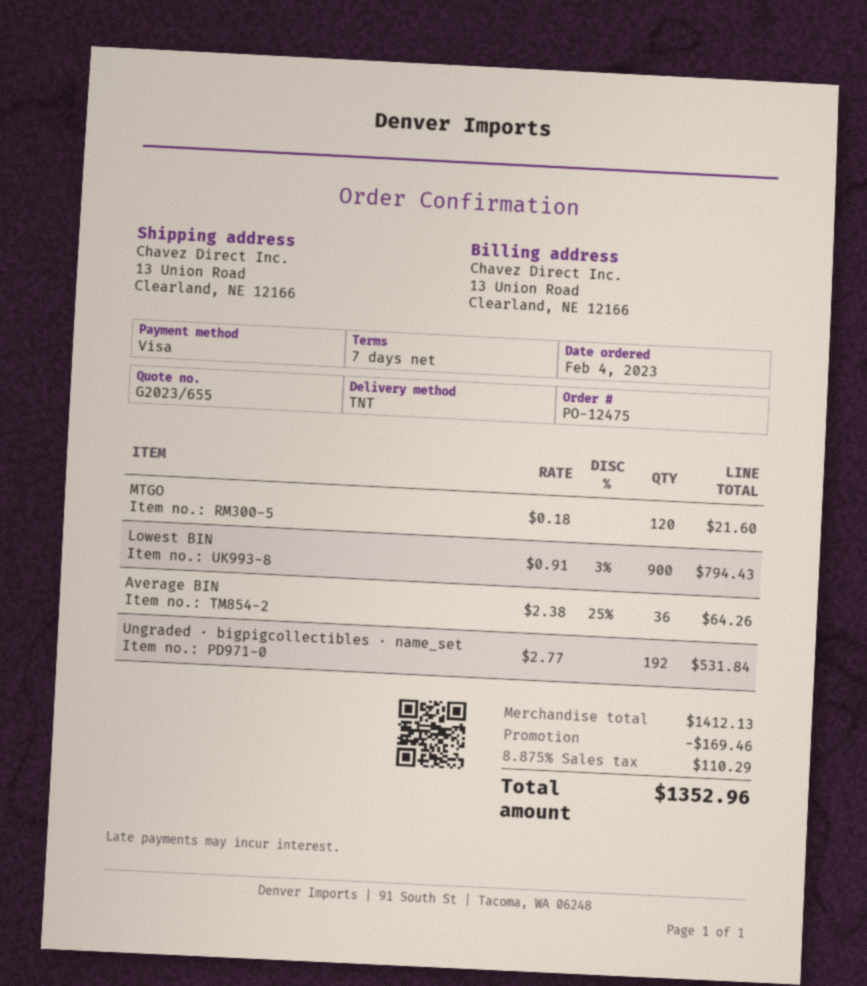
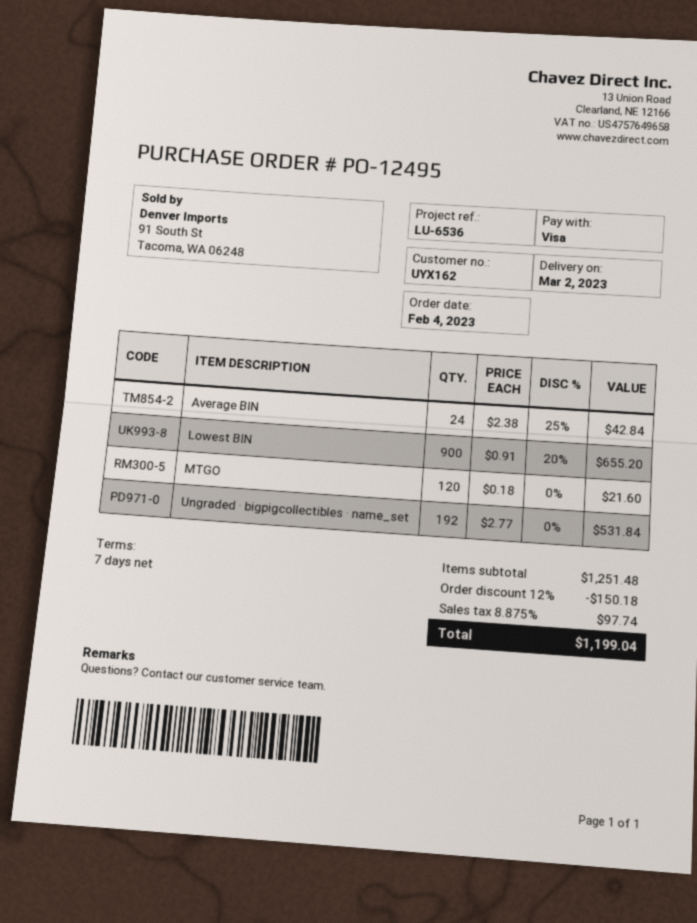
order number: PO-12475 -> PO-12495
Lowest BIN: 900 x 0.91 - 3% = 794.43 -> 900 x 0.91 - 20% = 655.20
Average BIN: 36 x 2.38 - 25% = 64.26 -> 24 x 2.38 - 25% = 42.84
subtotal: 1412.13 -> 1251.48
discount: 169.46 -> 150.18
tax: 8.875% = 110.29 -> 8.875% = 97.74
total: 1352.96 -> 1199.04

